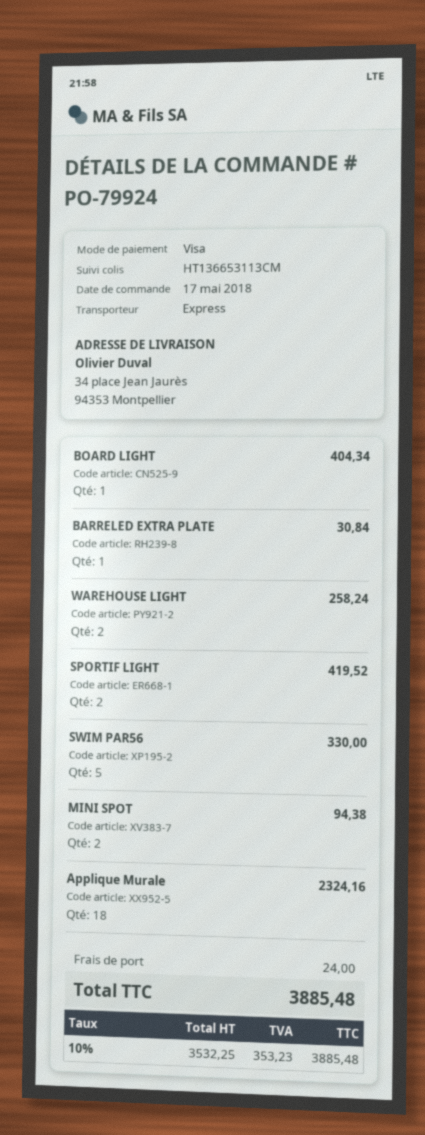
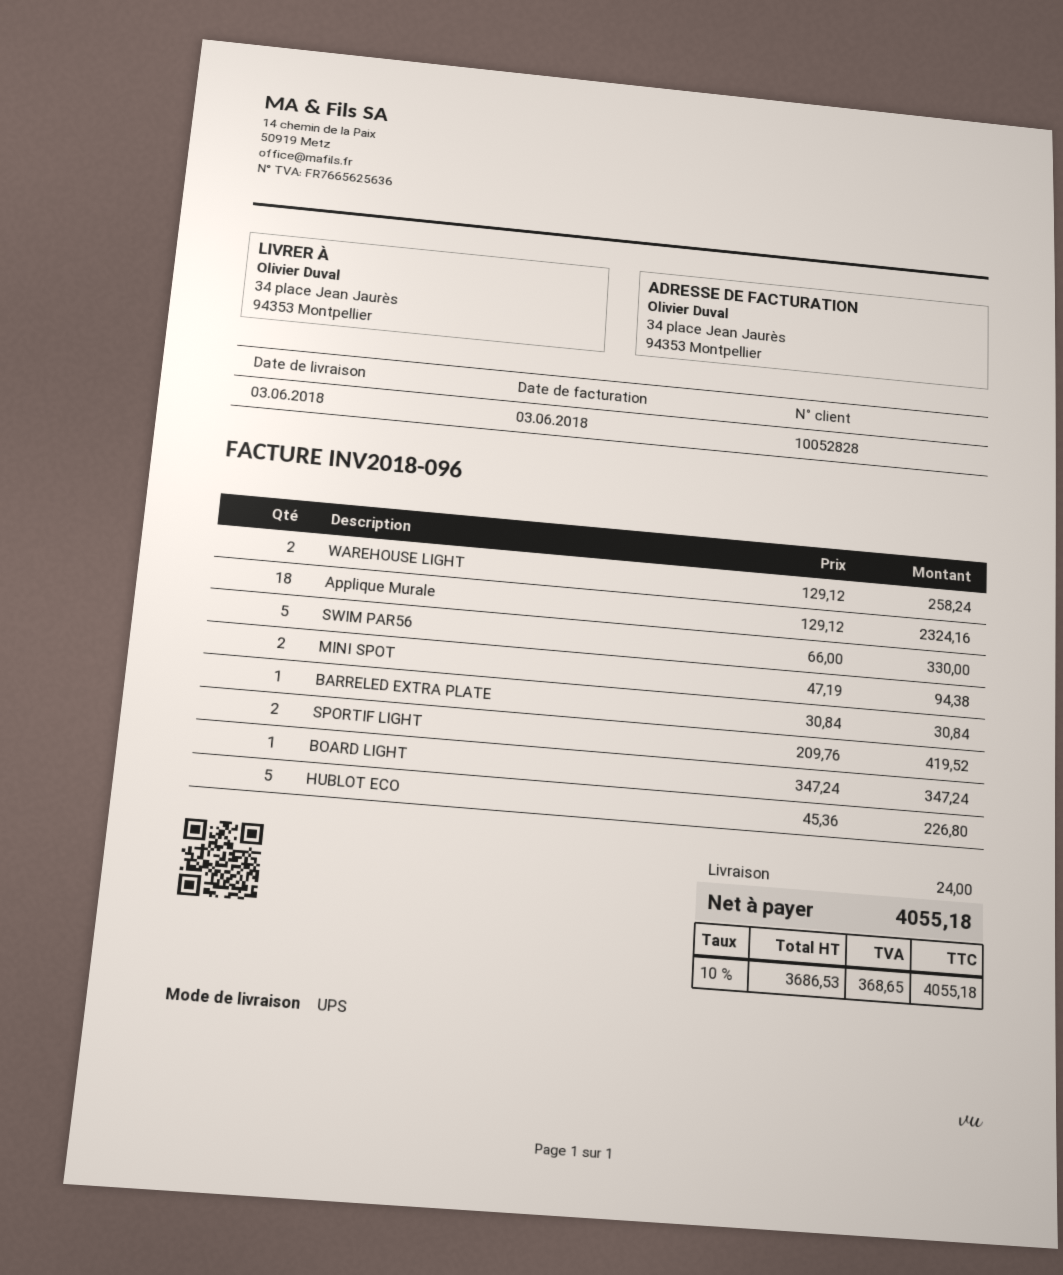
shipping method: express -> UPS
BOARD LIGHT: 1 for 404.34 -> 1 for 347.24
HUBLOT ECO: none -> 5 for 226.80
net: 3532.25 -> 3686.53
tax: 10% = 353.23 -> 10% = 368.65
total: 3885.48 -> 4055.18

